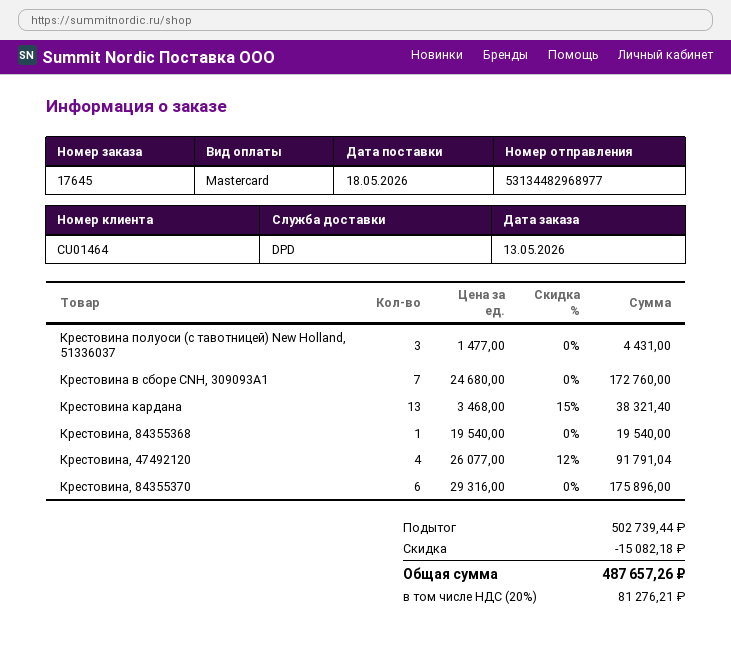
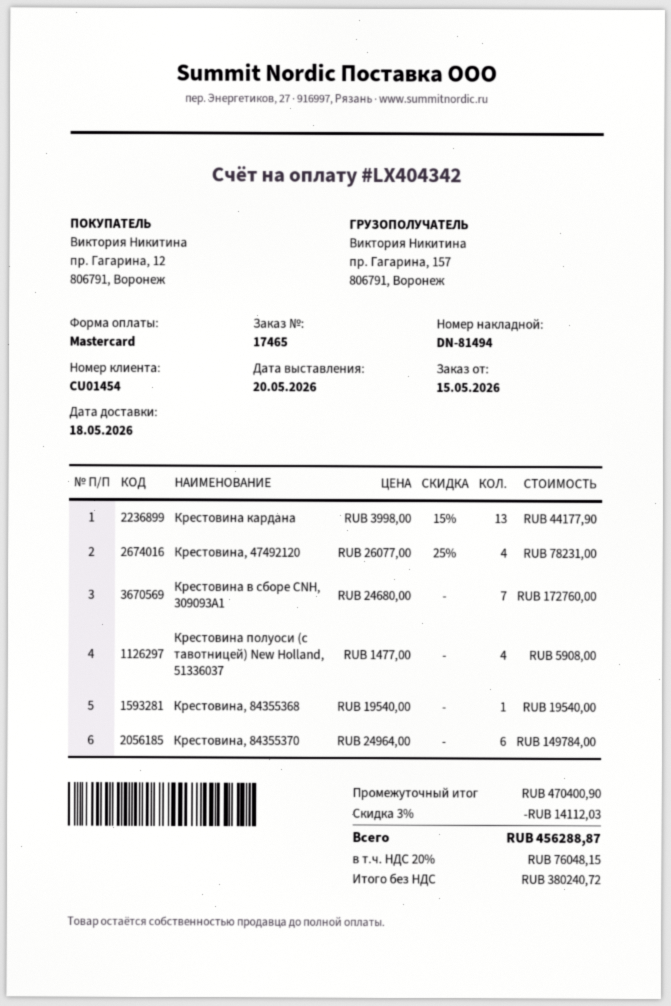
order number: 17645 -> 17465
order date: 2026-05-13 -> 2026-05-15
customer number: CU01464 -> CU01454
Крестовина полуоси (с тавотницей) New Holland, 51336037: 3 x 1477.00 = 4431.00 -> 4 x 1477.00 = 5908.00
Крестовина кардана: 13 x 3468.00 - 15% = 38321.40 -> 13 x 3998.00 - 15% = 44177.90
Крестовина, 47492120: 4 x 26077.00 - 12% = 91791.04 -> 4 x 26077.00 - 25% = 78231.00
Крестовина, 84355370: 6 x 29316.00 = 175896.00 -> 6 x 24964.00 = 149784.00
subtotal: 502739.44 -> 470400.90
discount: 15082.18 -> 14112.03
tax: 20% = 81276.21 -> 20% = 76048.15
total: 487657.26 -> 456288.87

